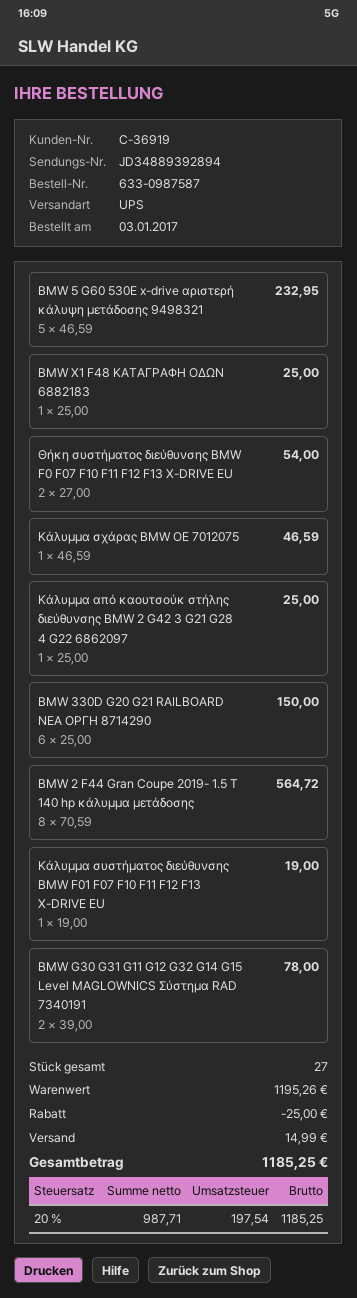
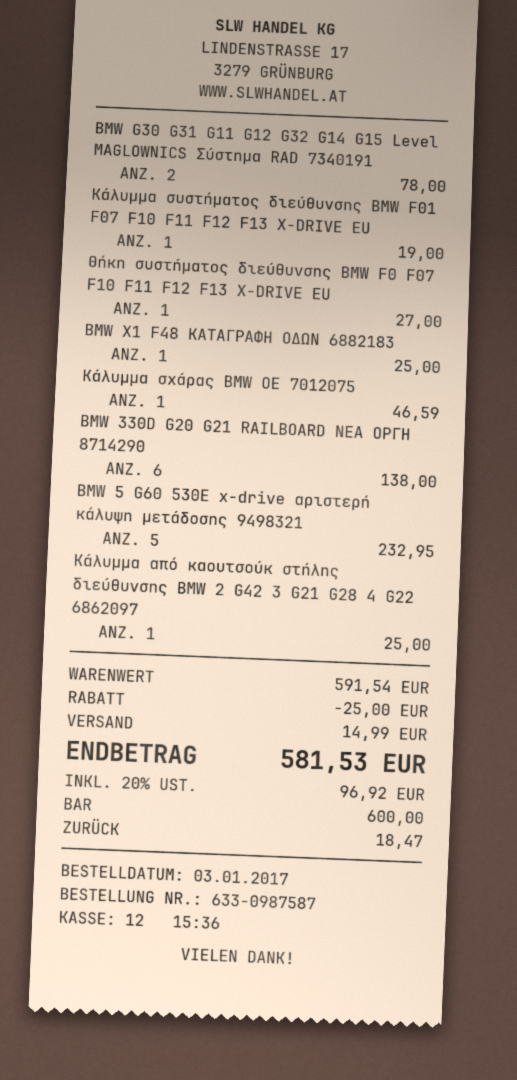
Θήκη συστήματος διεύθυνσης BMW F0 F07 F10 F11 F12 F13 X-DRIVE EU: 2 for 54.00 -> 1 for 27.00
BMW 330D G20 G21 RAILBOARD ΝΕΑ ΟΡΓΗ 8714290: 6 for 150.00 -> 6 for 138.00
BMW 2 F44 Gran Coupe 2019- 1.5 T 140 hp κάλυμμα μετάδοσης: 8 for 564.72 -> none
subtotal: 1195.26 -> 591.54
tax: 20% = 197.54 -> 20% = 96.92
total: 1185.25 -> 581.53

